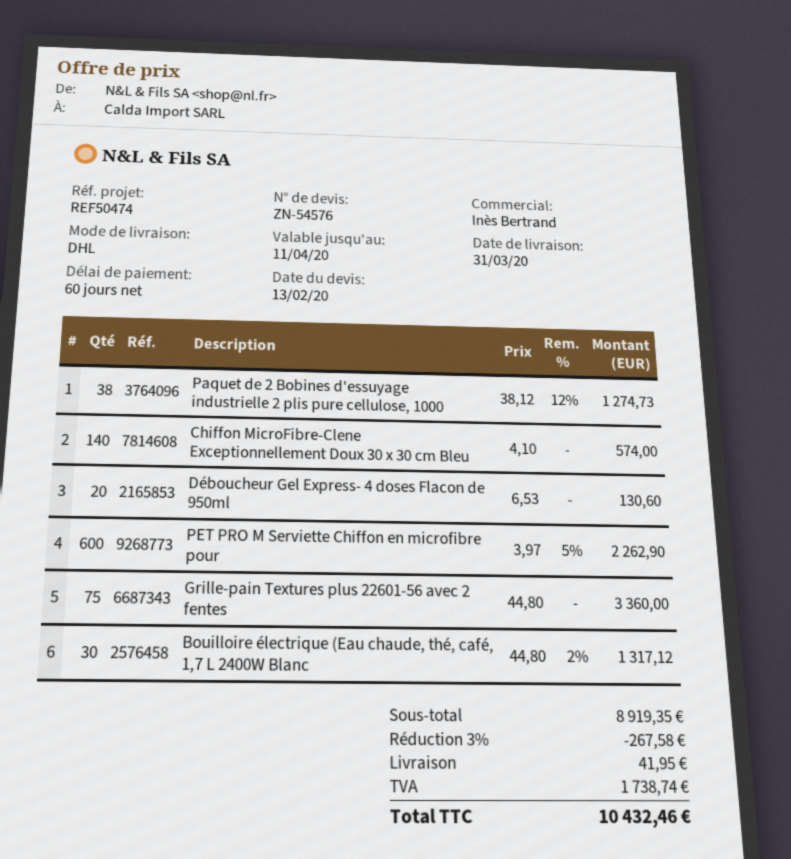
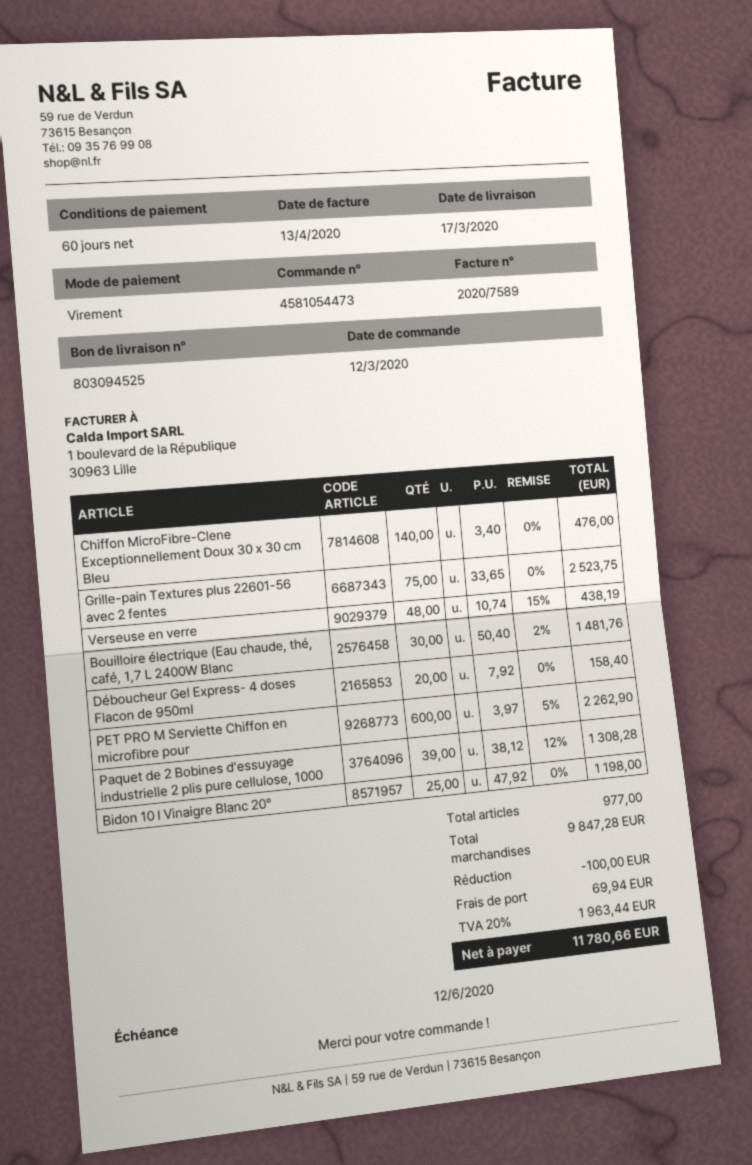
delivery date: 2020-03-31 -> 2020-03-17
Paquet de 2 Bobines d'essuyage industrielle 2 plis pure cellulose, 1000: 38 x 38.12 - 12% = 1274.73 -> 39 x 38.12 - 12% = 1308.28
Chiffon MicroFibre-Clene Exceptionnellement Doux 30 x 30 cm Bleu: 140 x 4.10 = 574.00 -> 140 x 3.40 = 476.00
Déboucheur Gel Express- 4 doses Flacon de 950ml: 20 x 6.53 = 130.60 -> 20 x 7.92 = 158.40
Grille-pain Textures plus 22601-56 avec 2 fentes: 75 x 44.80 = 3360.00 -> 75 x 33.65 = 2523.75
Bouilloire électrique (Eau chaude, thé, café, 1,7 L 2400W Blanc: 30 x 44.80 - 2% = 1317.12 -> 30 x 50.40 - 2% = 1481.76
Verseuse en verre: none -> 48 x 10.74 - 15% = 438.19
Bidon 10 l Vinaigre Blanc 20°: none -> 25 x 47.92 = 1198.00
subtotal: 8919.35 -> 9847.28
discount: 267.58 -> 100.00
shipping: 41.95 -> 69.94
tax: 1738.74 -> 1963.44
total: 10432.46 -> 11780.66

